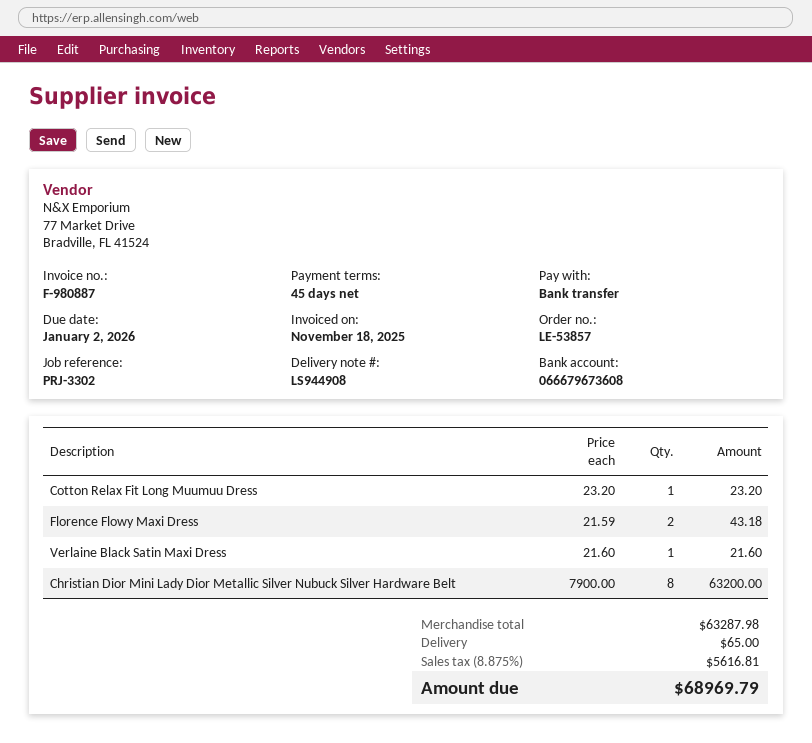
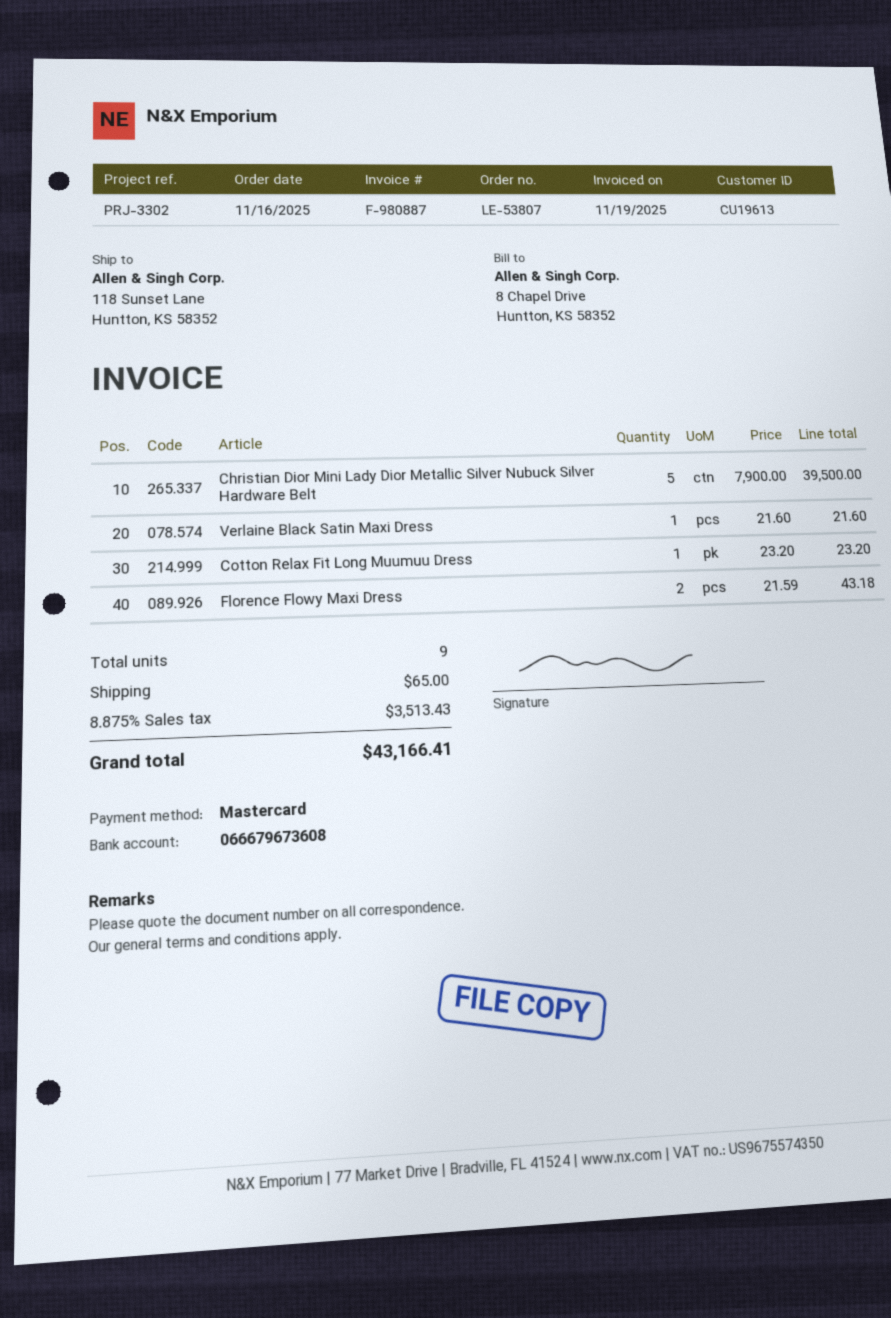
order number: LE-53857 -> LE-53807
invoice date: 2025-11-18 -> 2025-11-19
payment method: bank transfer -> Mastercard
Christian Dior Mini Lady Dior Metallic Silver Nubuck Silver Hardware Belt: 8 x 7900.00 = 63200.00 -> 5 x 7900.00 = 39500.00
tax: 8.875% = 5616.81 -> 8.875% = 3513.43
total: 68969.79 -> 43166.41

